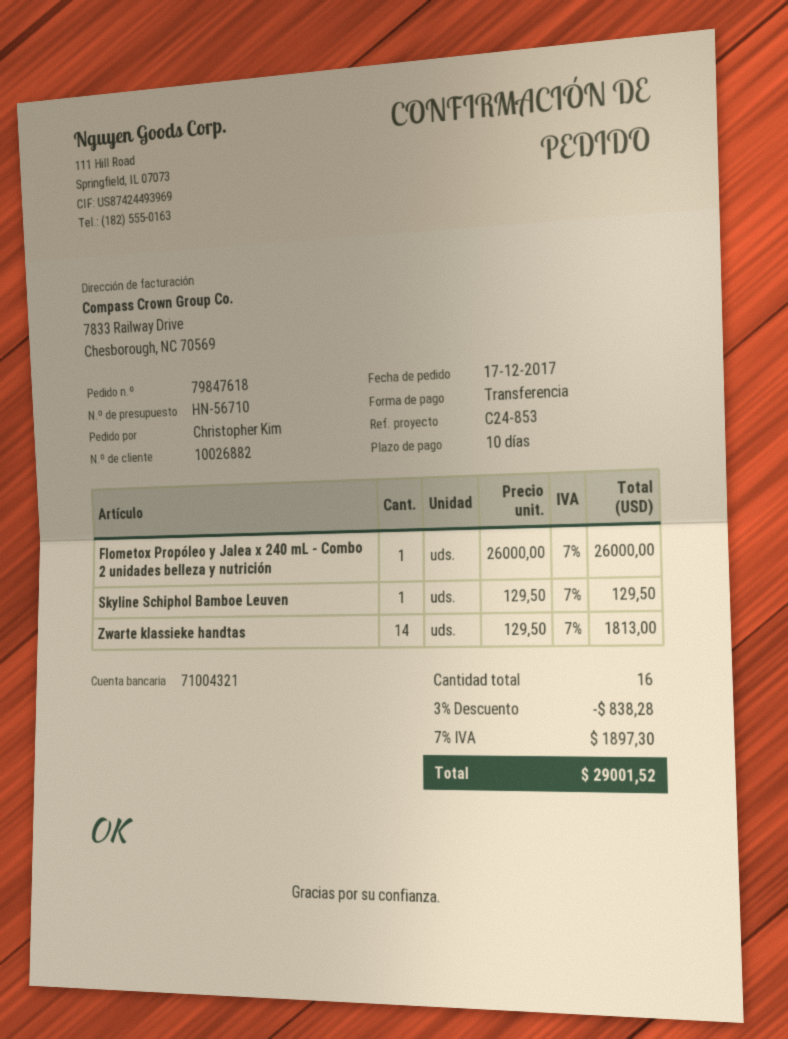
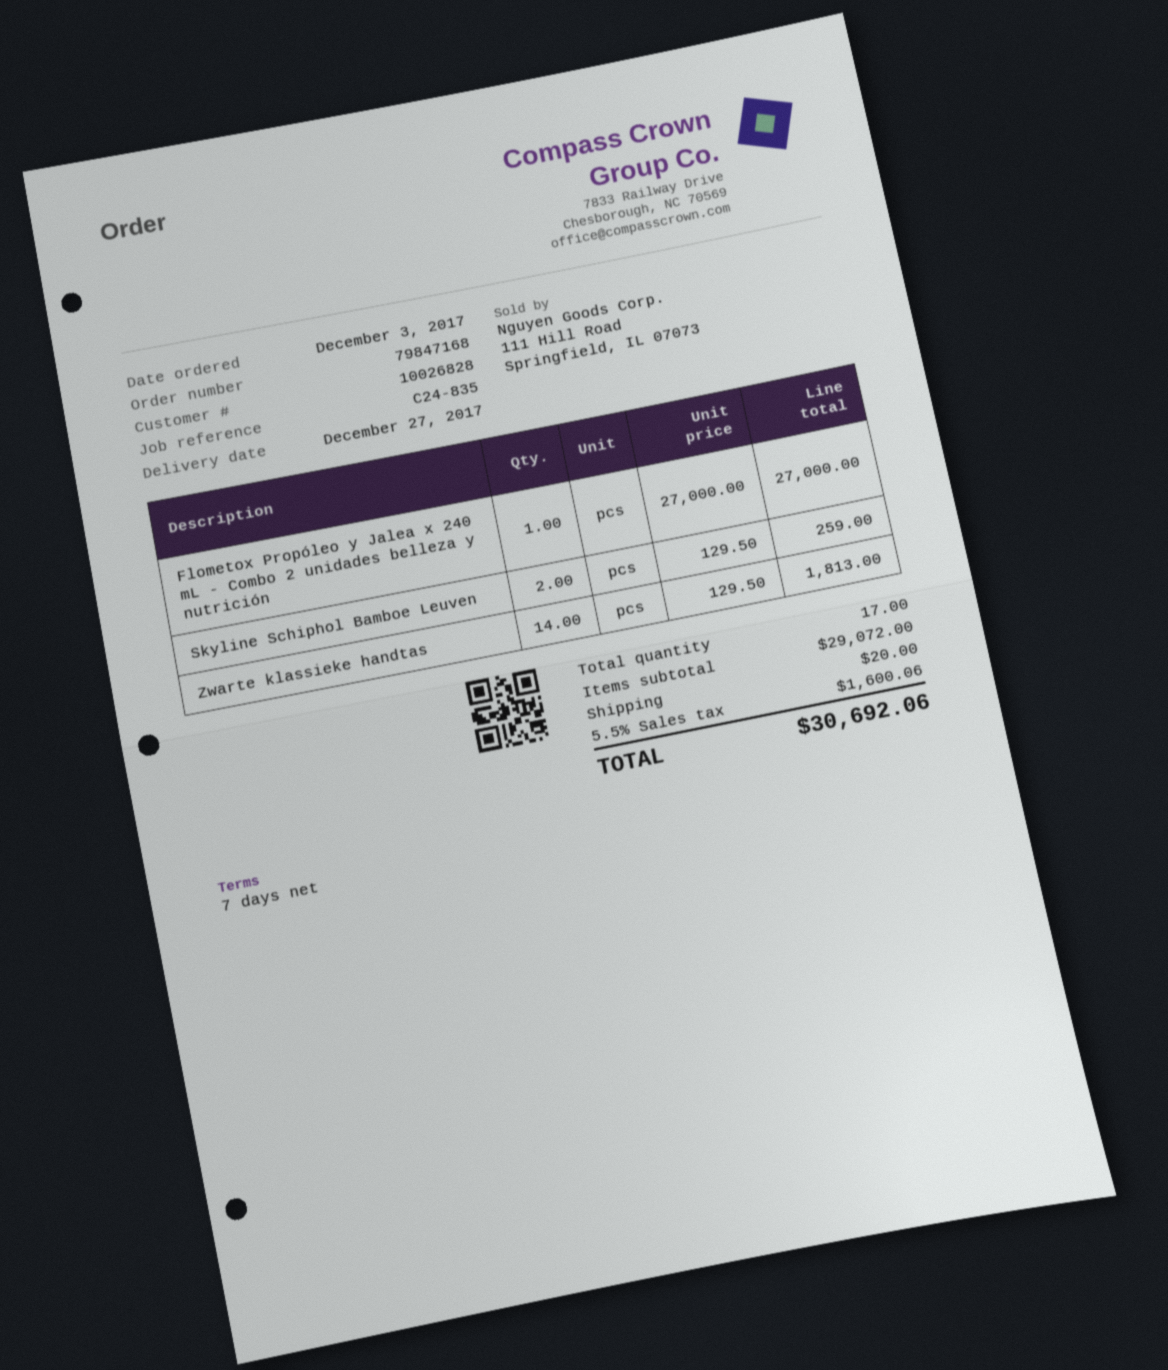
order number: 79847618 -> 79847168
order date: 2017-12-17 -> 2017-12-03
payment terms: 10 days -> 7 days
customer number: 10026882 -> 10026828
reference: C24-853 -> C24-835
Flometox Propóleo y Jalea x 240 mL - Combo 2 unidades belleza y nutrición: 1 x 26000.00 = 26000.00 -> 1 x 27000.00 = 27000.00
Skyline Schiphol Bamboe Leuven: 1 x 129.50 = 129.50 -> 2 x 129.50 = 259.00
total quantity: 16 -> 17
discount: 3% = 838.28 -> none
shipping: none -> 20.00
tax: 7% = 1897.30 -> 5.5% = 1600.06
total: 29001.52 -> 30692.06

